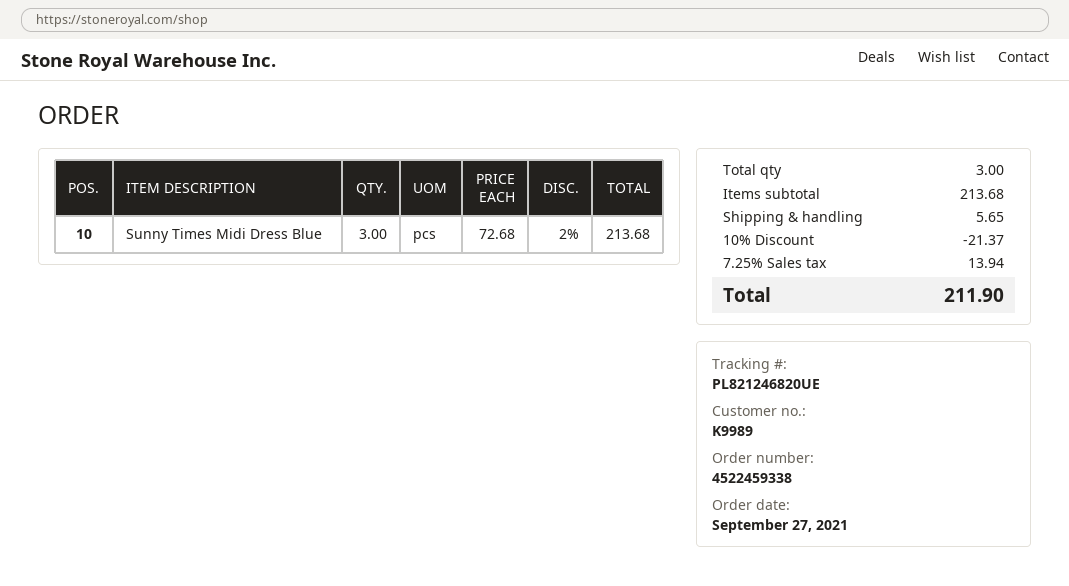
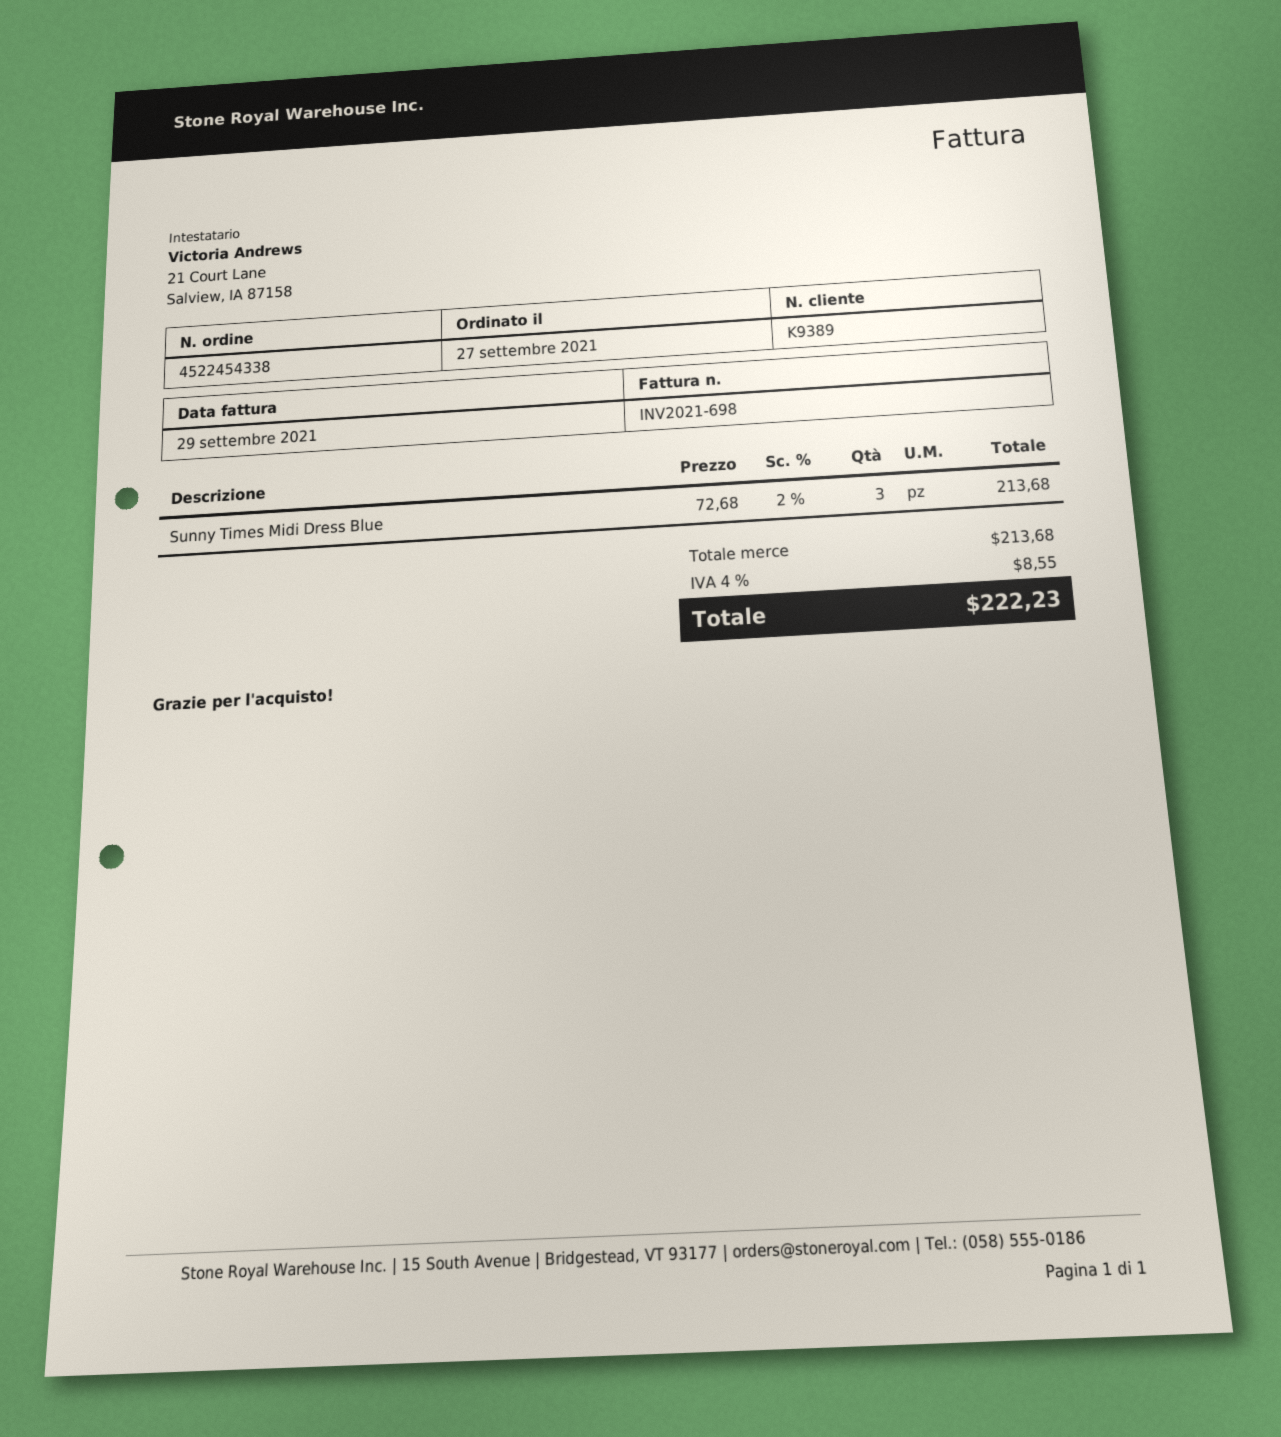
order number: 4522459338 -> 4522454338
customer number: K9989 -> K9389
discount: 10% = 21.37 -> none
shipping: 5.65 -> none
tax: 7.25% = 13.94 -> 4% = 8.55
total: 211.90 -> 222.23

